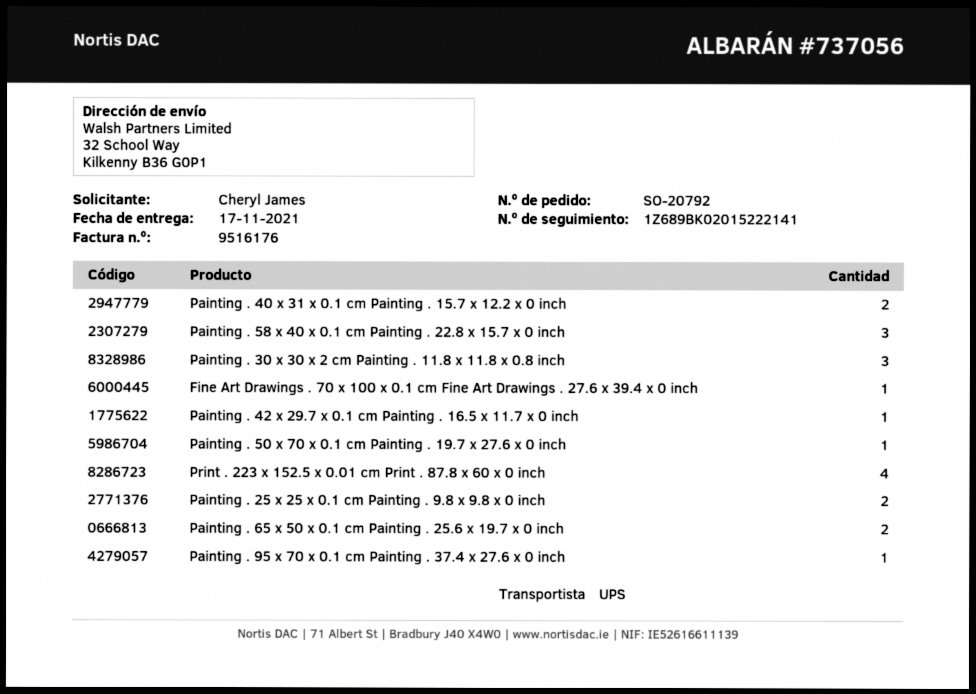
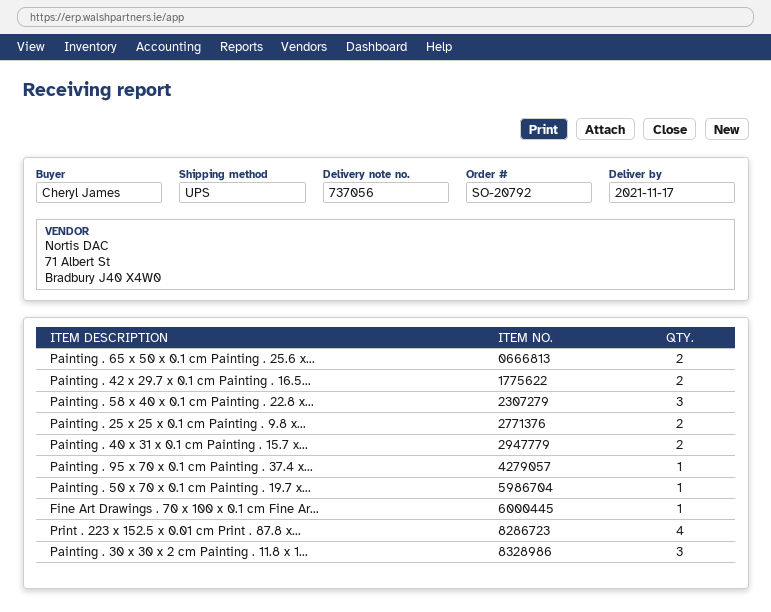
Painting . 42 x 29.7 x 0.1 cm Painting . 16.5 x 11.7 x 0 inch: 1 -> 2

